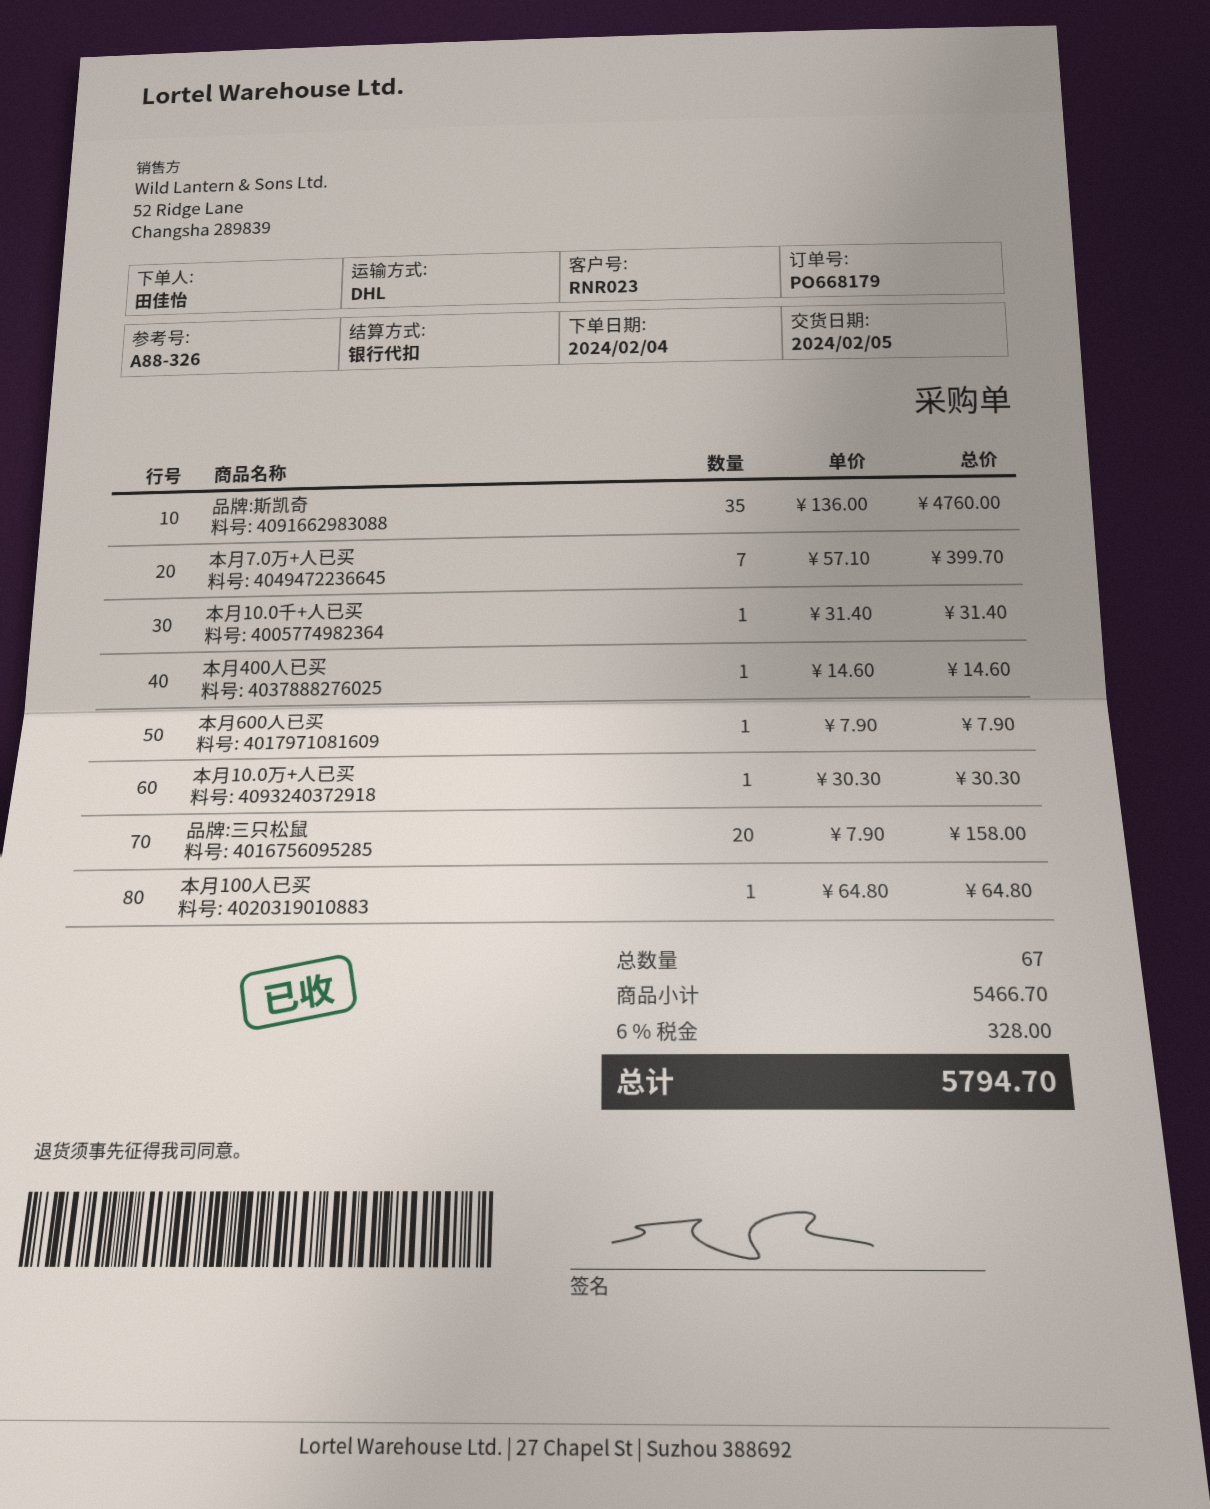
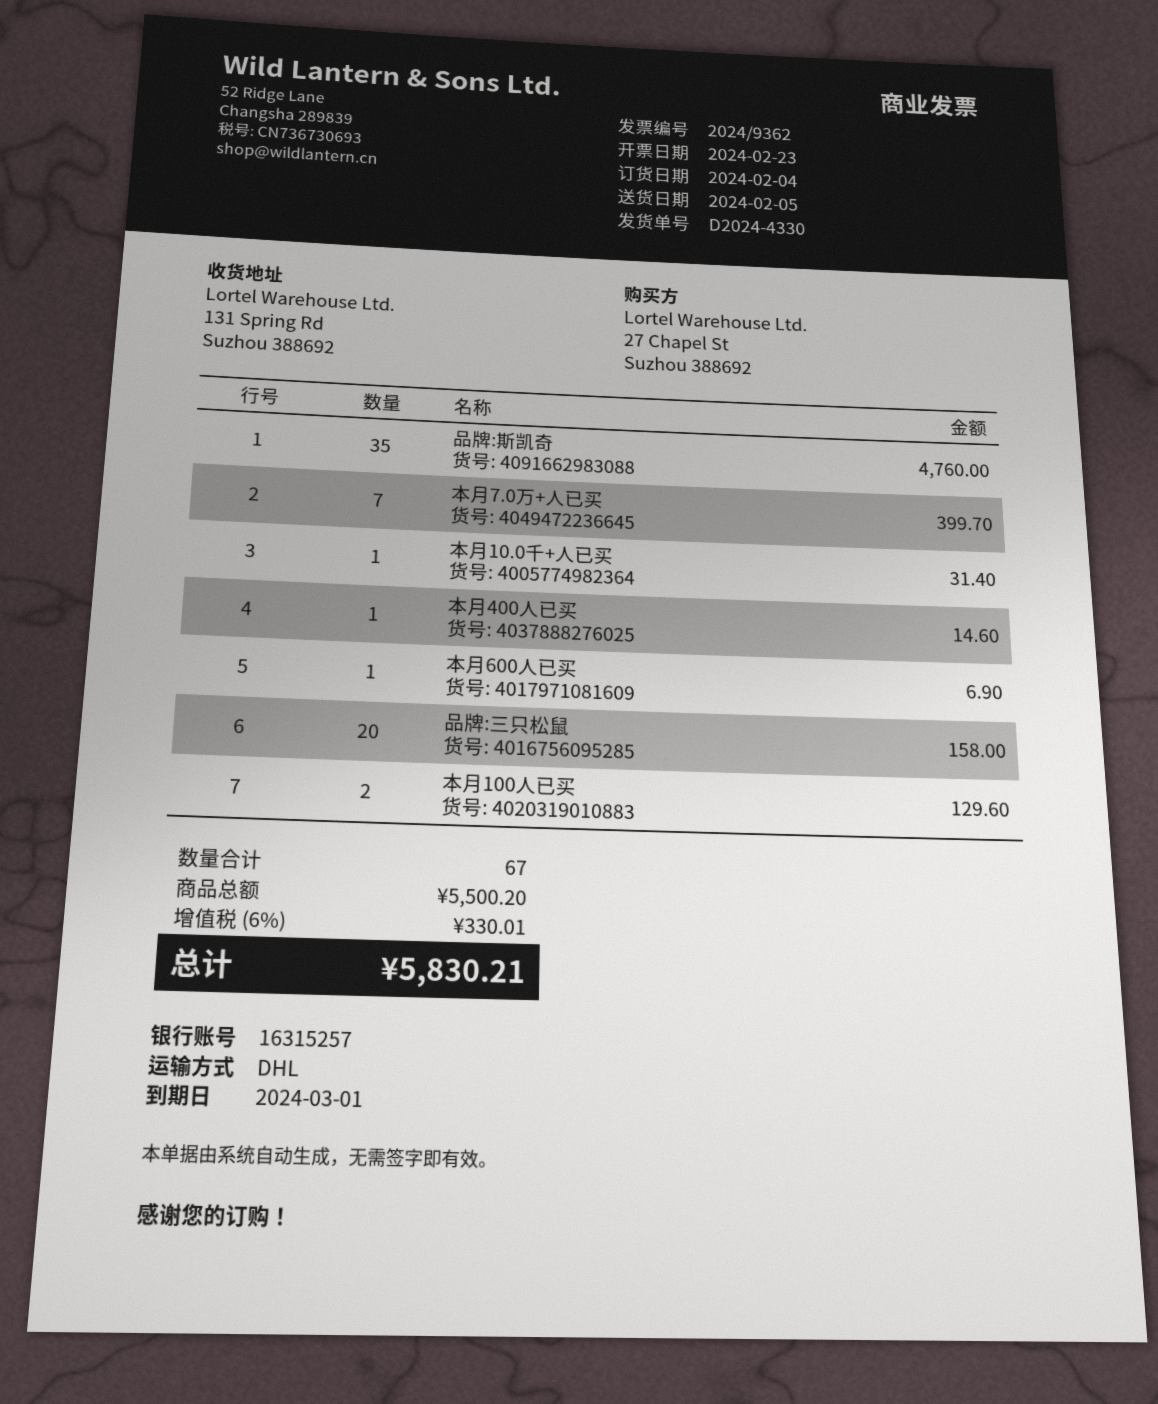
本月600人已买: 1 for 7.90 -> 1 for 6.90
本月10.0万+人已买: 1 for 30.30 -> none
本月100人已买: 1 for 64.80 -> 2 for 129.60
subtotal: 5466.70 -> 5500.20
tax: 6% = 328.00 -> 6% = 330.01
total: 5794.70 -> 5830.21

